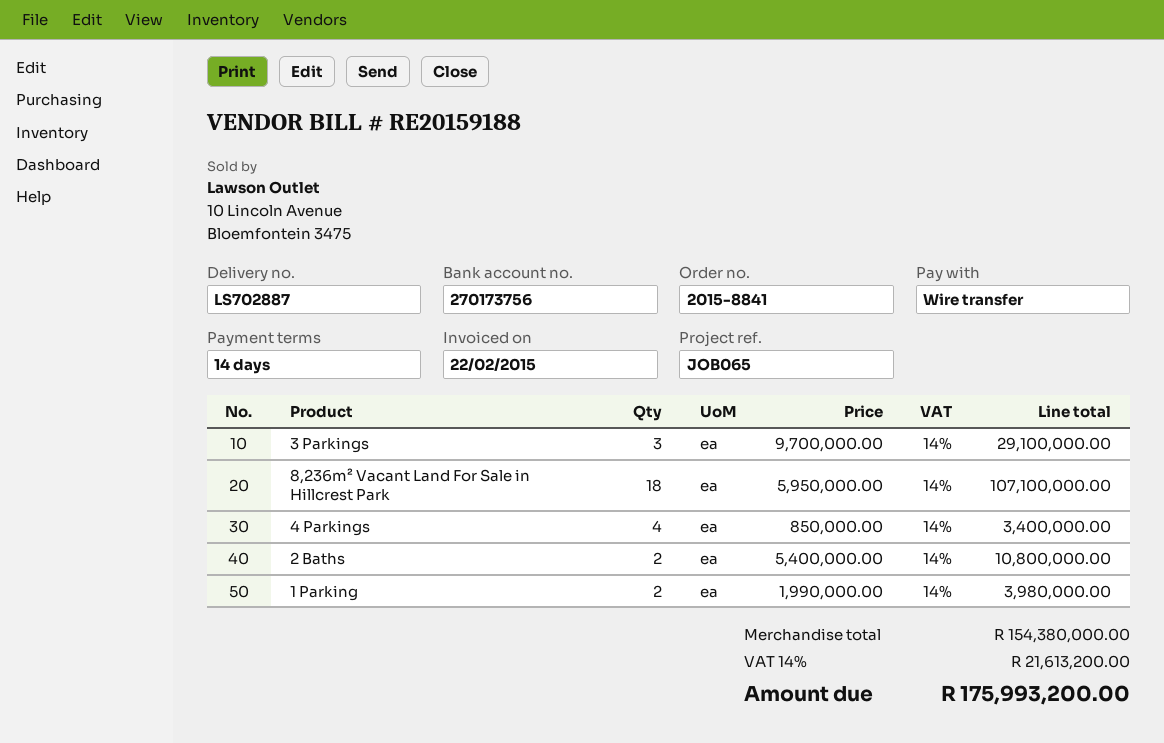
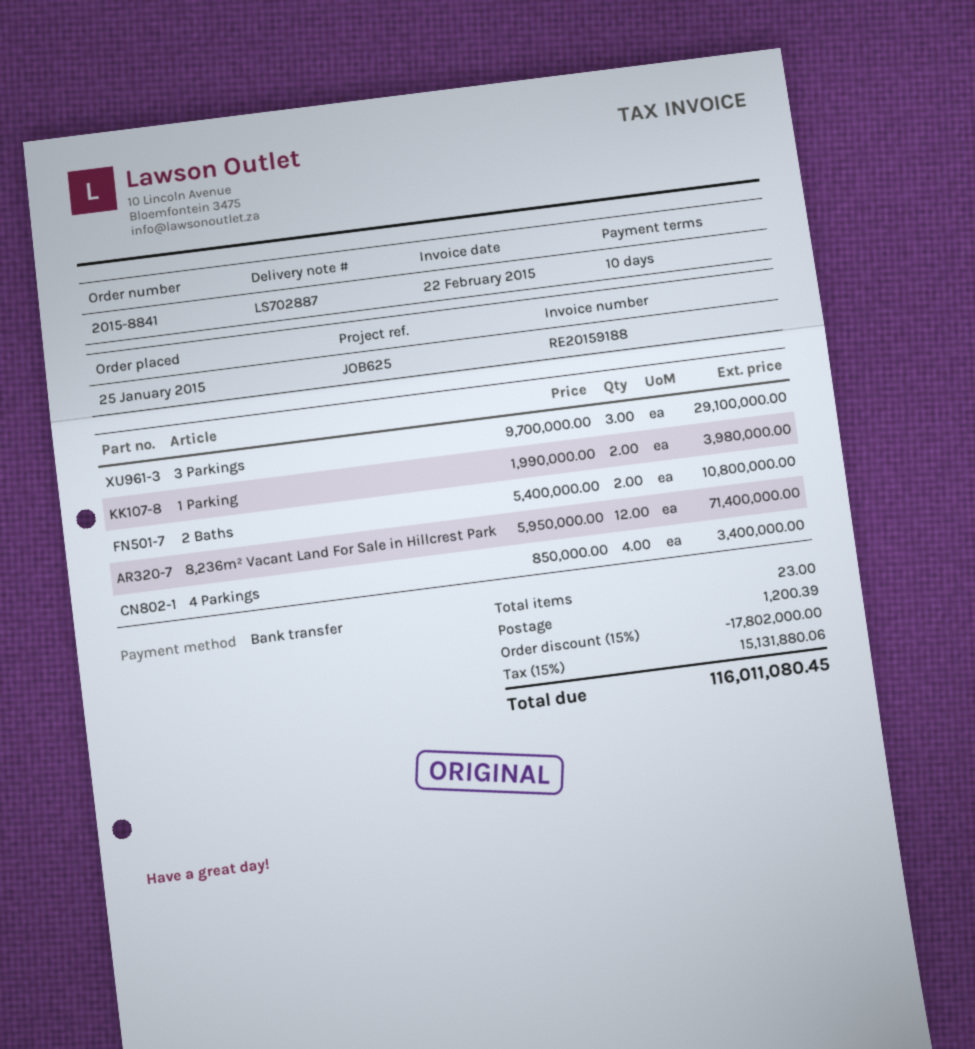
payment terms: 14 days -> 10 days
reference: JOB065 -> JOB625
8,236m² Vacant Land For Sale in Hillcrest Park: 18 x 5950000.00 = 107100000.00 -> 12 x 5950000.00 = 71400000.00
discount: none -> 15% = 17802000.00
shipping: none -> 1200.39
tax: 14% = 21613200.00 -> 15% = 15131880.06
total: 175993200.00 -> 116011080.45

